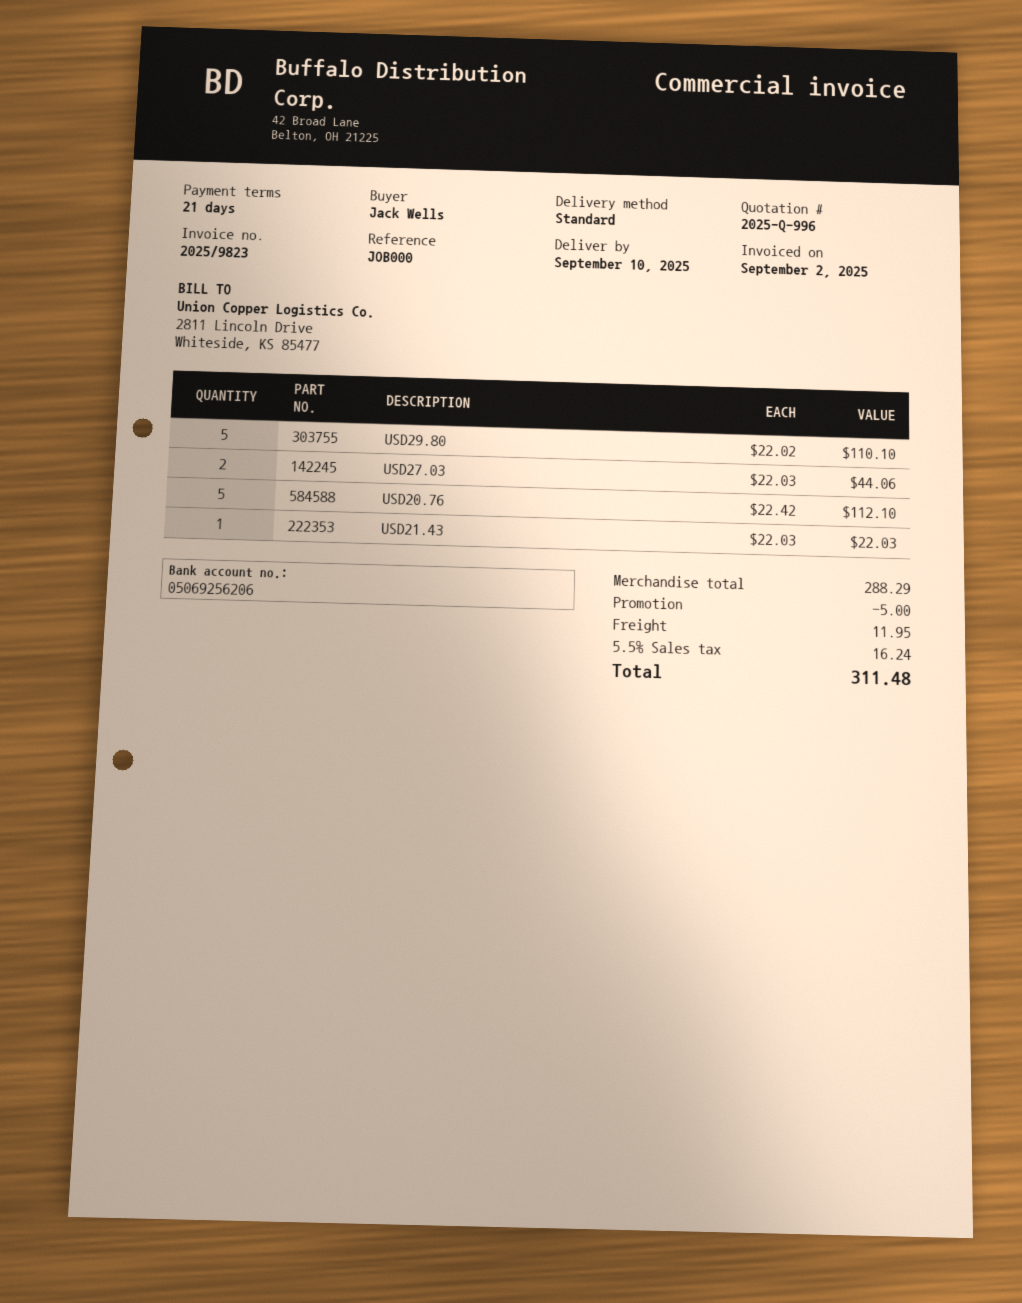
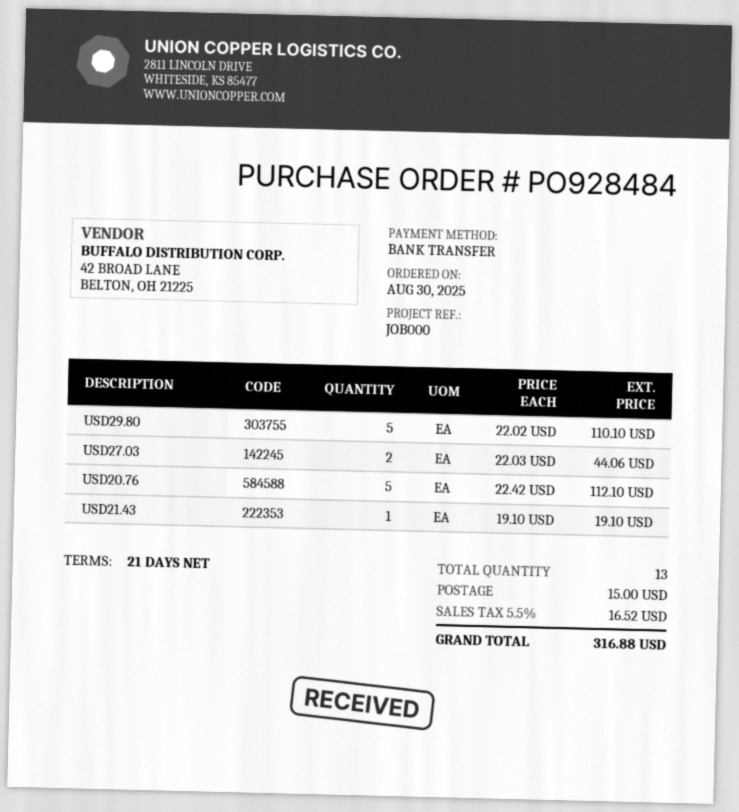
USD21.43: 1 x 22.03 = 22.03 -> 1 x 19.10 = 19.10
discount: 5.00 -> none
shipping: 11.95 -> 15.00
tax: 5.5% = 16.24 -> 5.5% = 16.52
total: 311.48 -> 316.88

